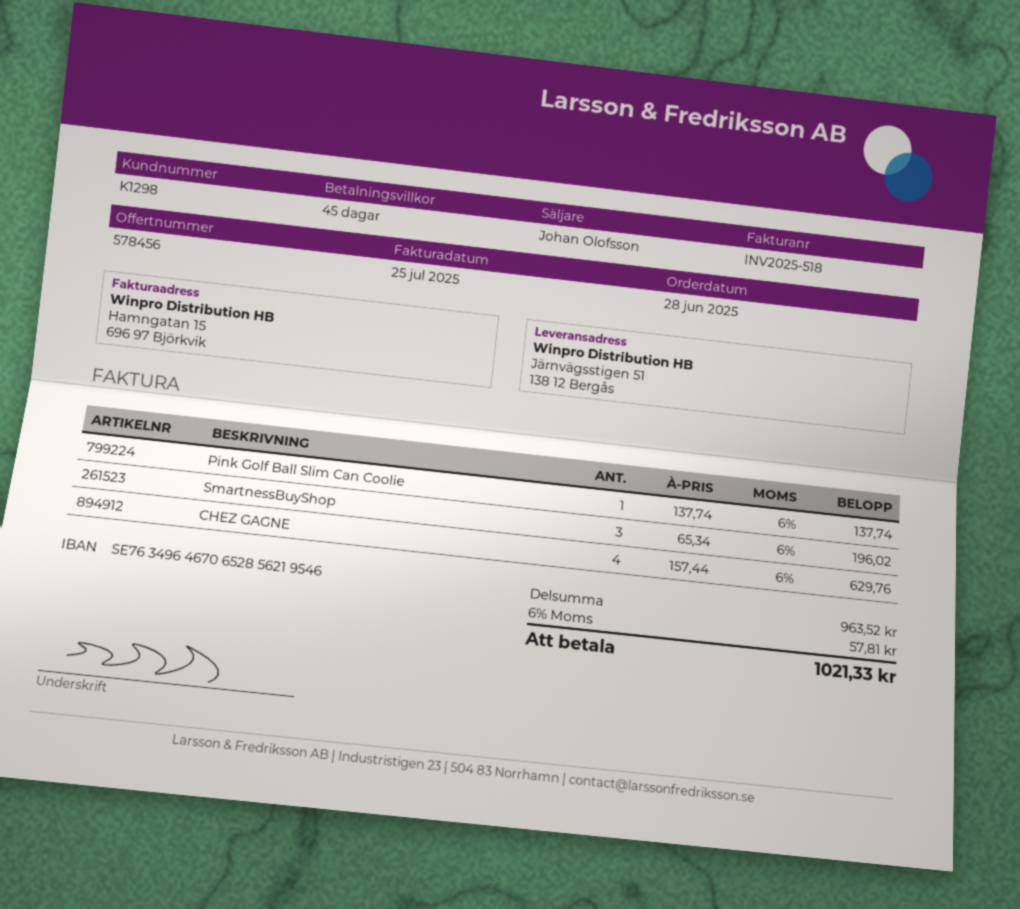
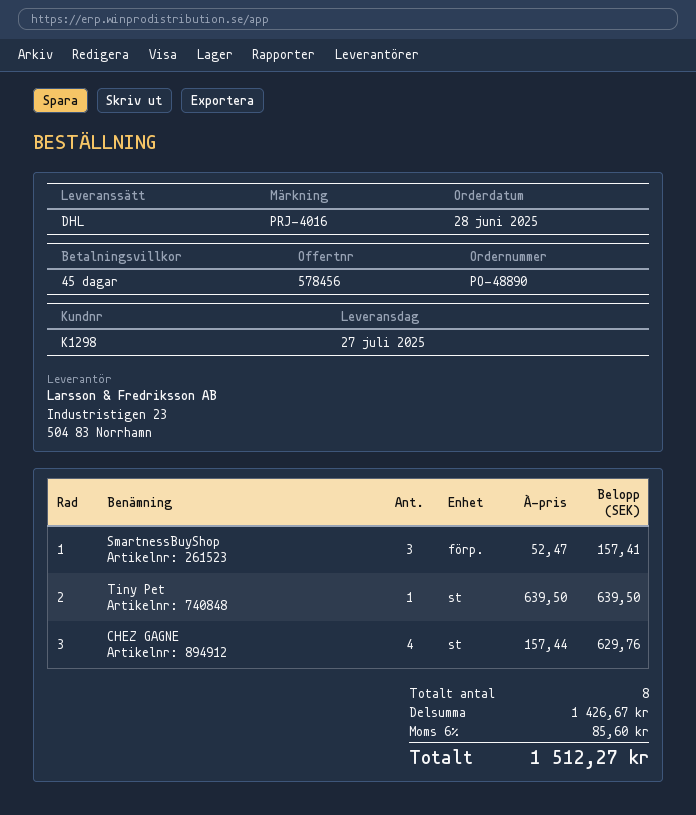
Pink Golf Ball Slim Can Coolie: 1 x 137.74 = 137.74 -> none
SmartnessBuyShop: 3 x 65.34 = 196.02 -> 3 x 52.47 = 157.41
Tiny Pet: none -> 1 x 639.50 = 639.50
subtotal: 963.52 -> 1426.67
tax: 6% = 57.81 -> 6% = 85.60
total: 1021.33 -> 1512.27

